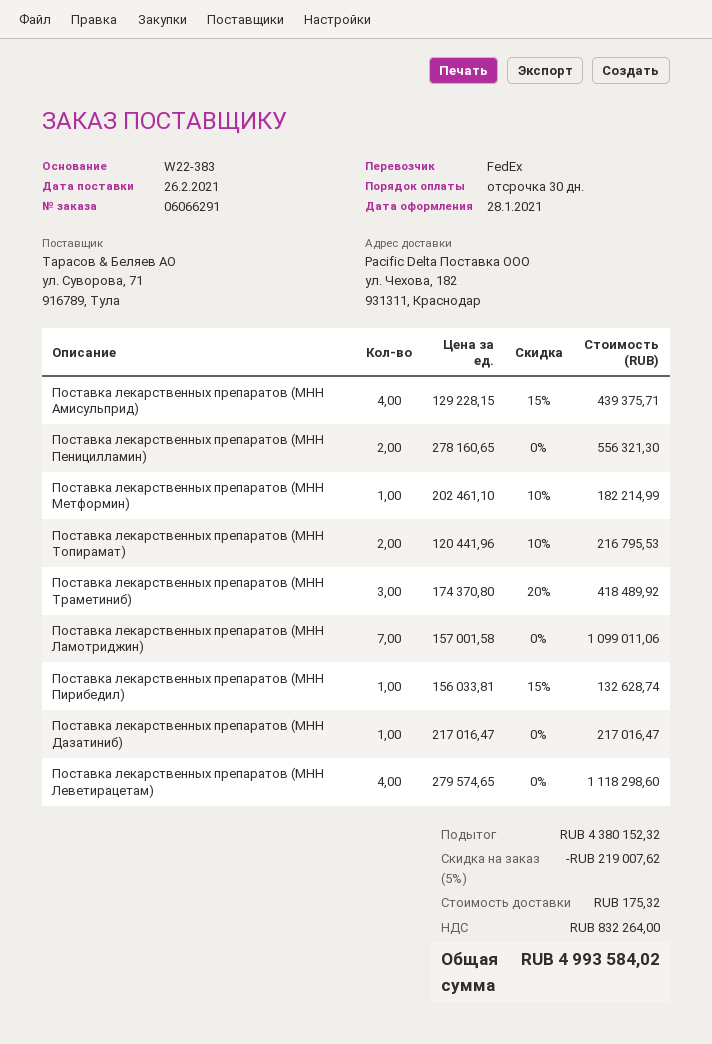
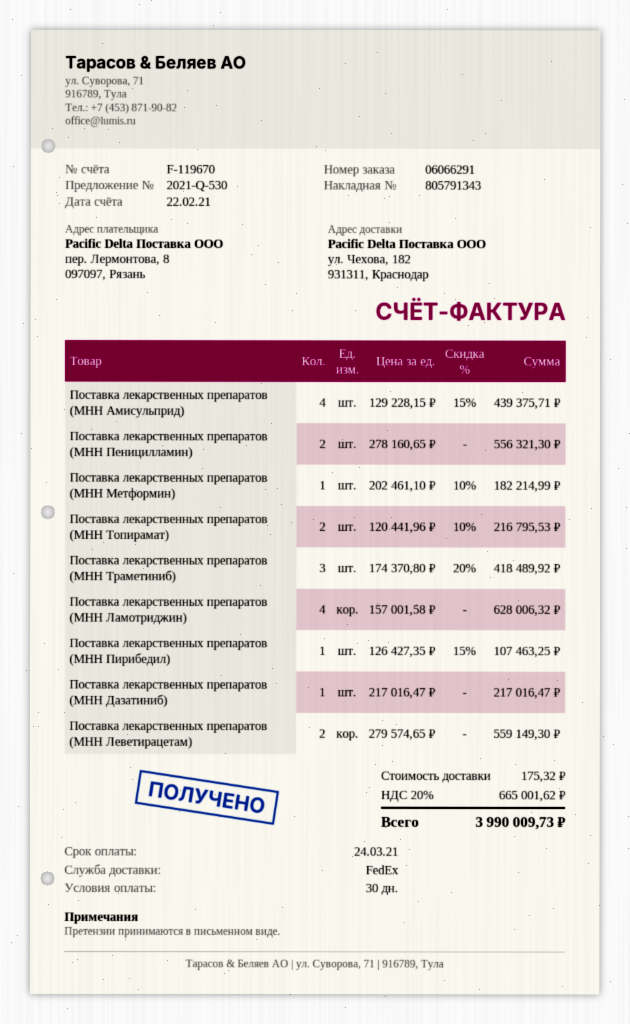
Поставка лекарственных препаратов (МНН Ламотриджин): 7 x 157001.58 = 1099011.06 -> 4 x 157001.58 = 628006.32
Поставка лекарственных препаратов (МНН Пирибедил): 1 x 156033.81 - 15% = 132628.74 -> 1 x 126427.35 - 15% = 107463.25
Поставка лекарственных препаратов (МНН Леветирацетам): 4 x 279574.65 = 1118298.60 -> 2 x 279574.65 = 559149.30
discount: 5% = 219007.62 -> none
tax: 832264.00 -> 665001.62
total: 4993584.02 -> 3990009.73

